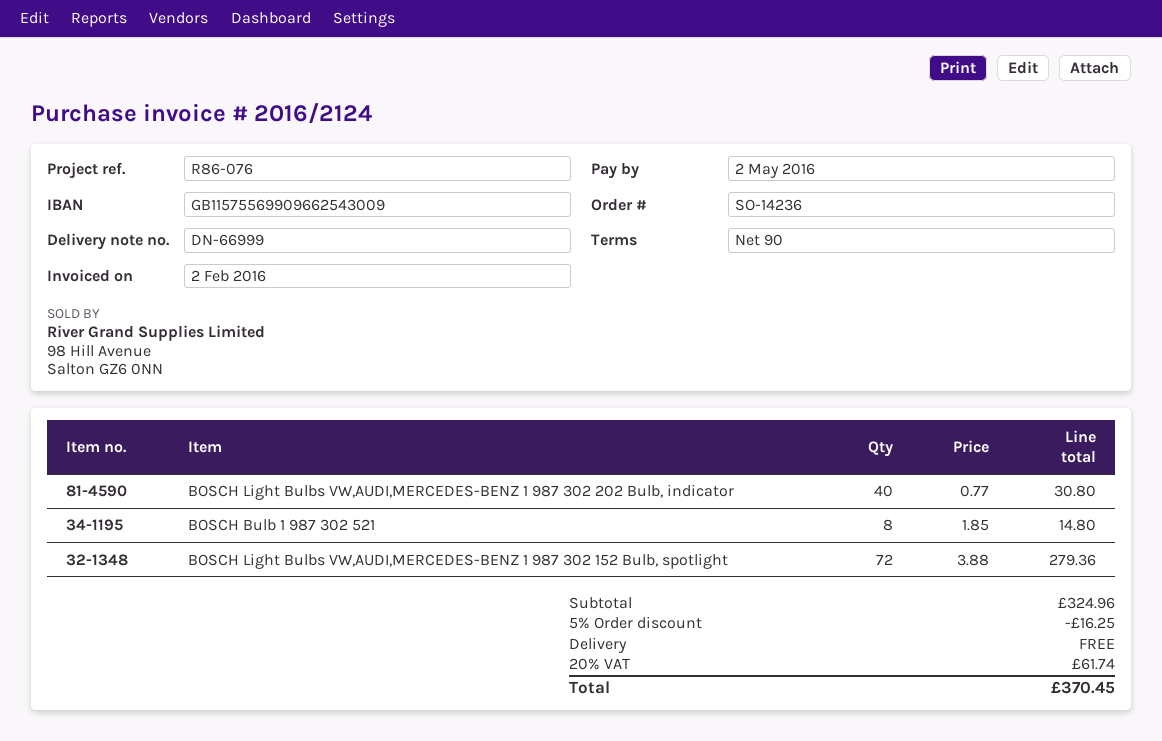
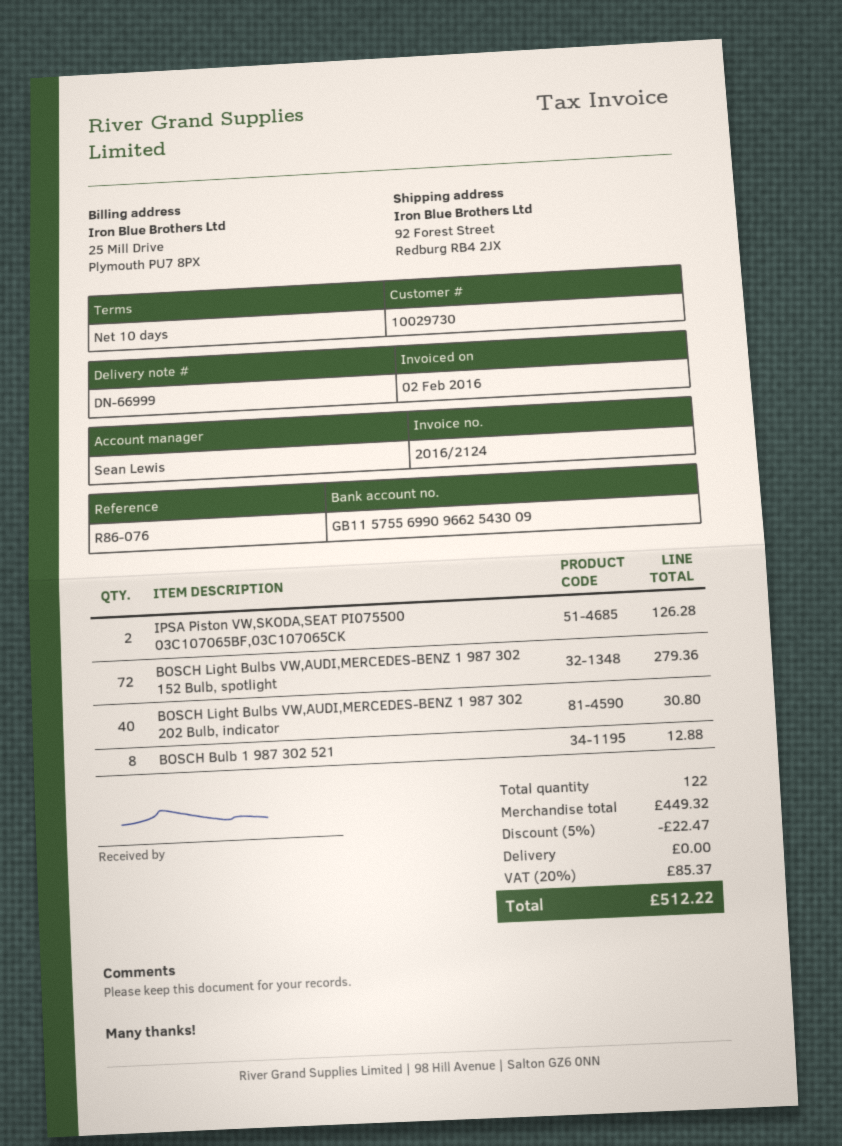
payment terms: 90 days -> 10 days
BOSCH Bulb 1 987 302 521: 8 for 14.80 -> 8 for 12.88
IPSA Piston VW,SKODA,SEAT PI075500 03C107065BF,03C107065CK: none -> 2 for 126.28
subtotal: 324.96 -> 449.32
discount: 5% = 16.25 -> 5% = 22.47
tax: 20% = 61.74 -> 20% = 85.37
total: 370.45 -> 512.22

